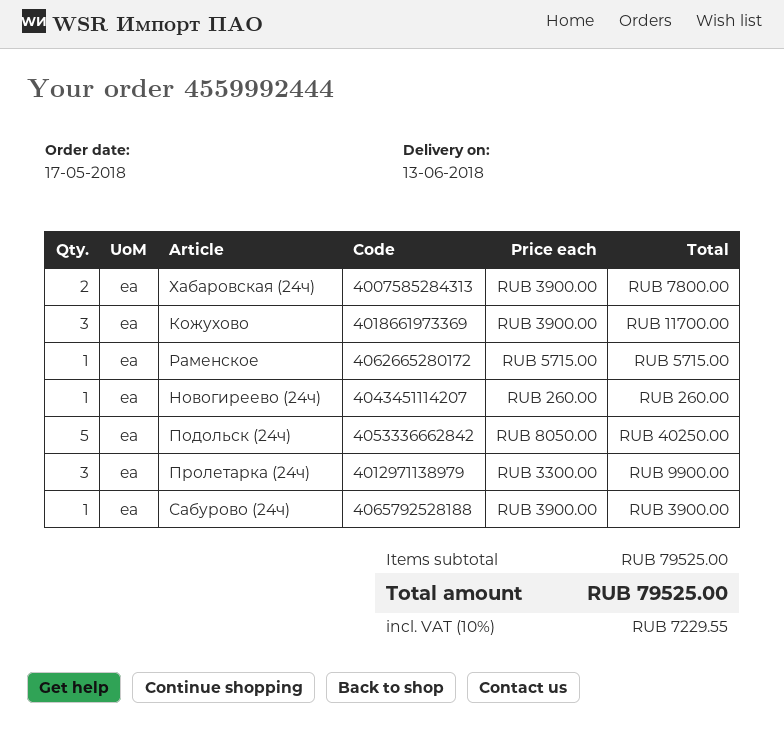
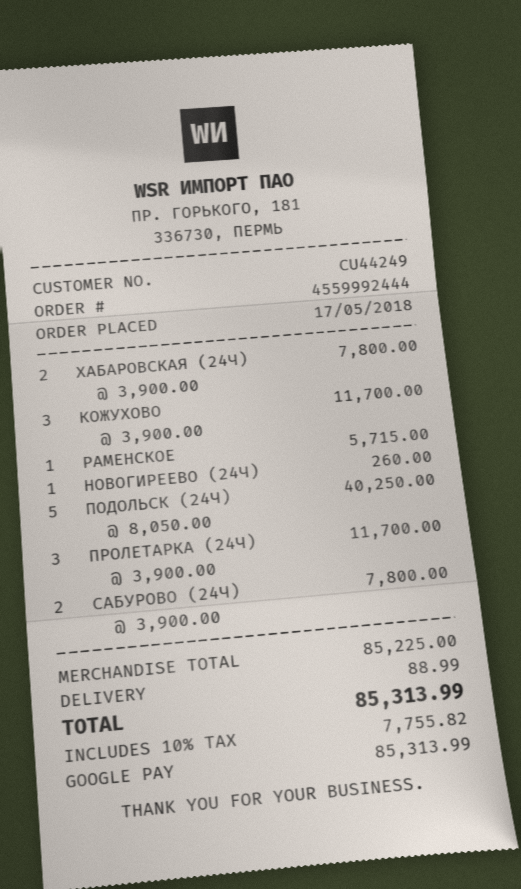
Пролетарка (24ч): 3 x 3300.00 = 9900.00 -> 3 x 3900.00 = 11700.00
Сабурово (24ч): 1 x 3900.00 = 3900.00 -> 2 x 3900.00 = 7800.00
subtotal: 79525.00 -> 85225.00
shipping: none -> 88.99
tax: 10% = 7229.55 -> 10% = 7755.82
total: 79525.00 -> 85313.99

